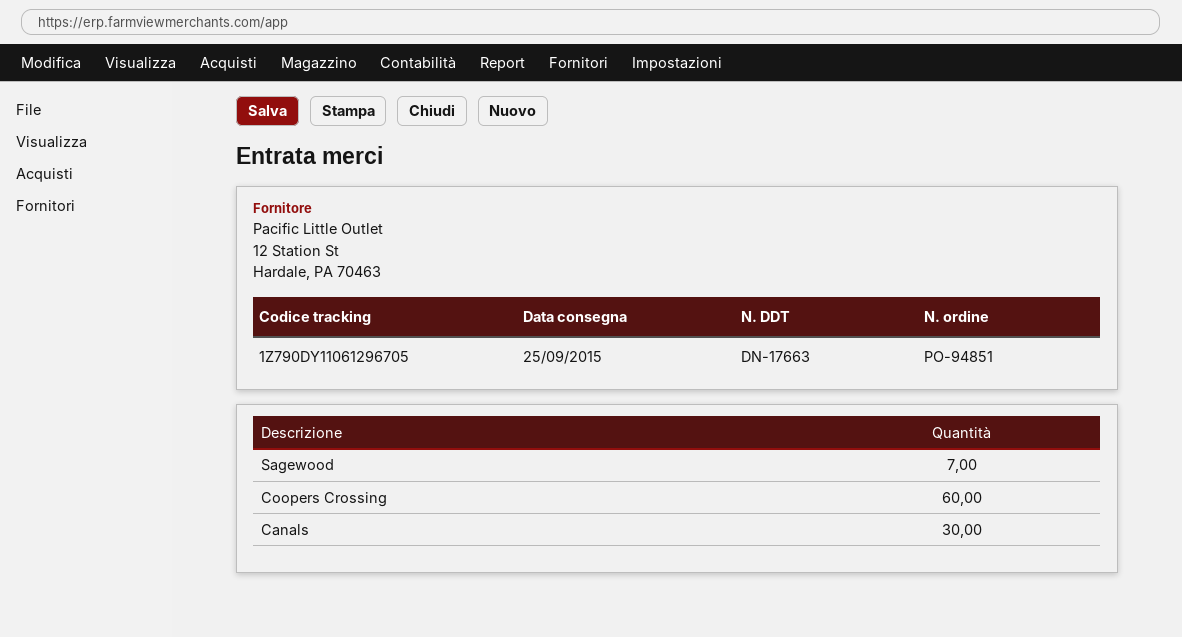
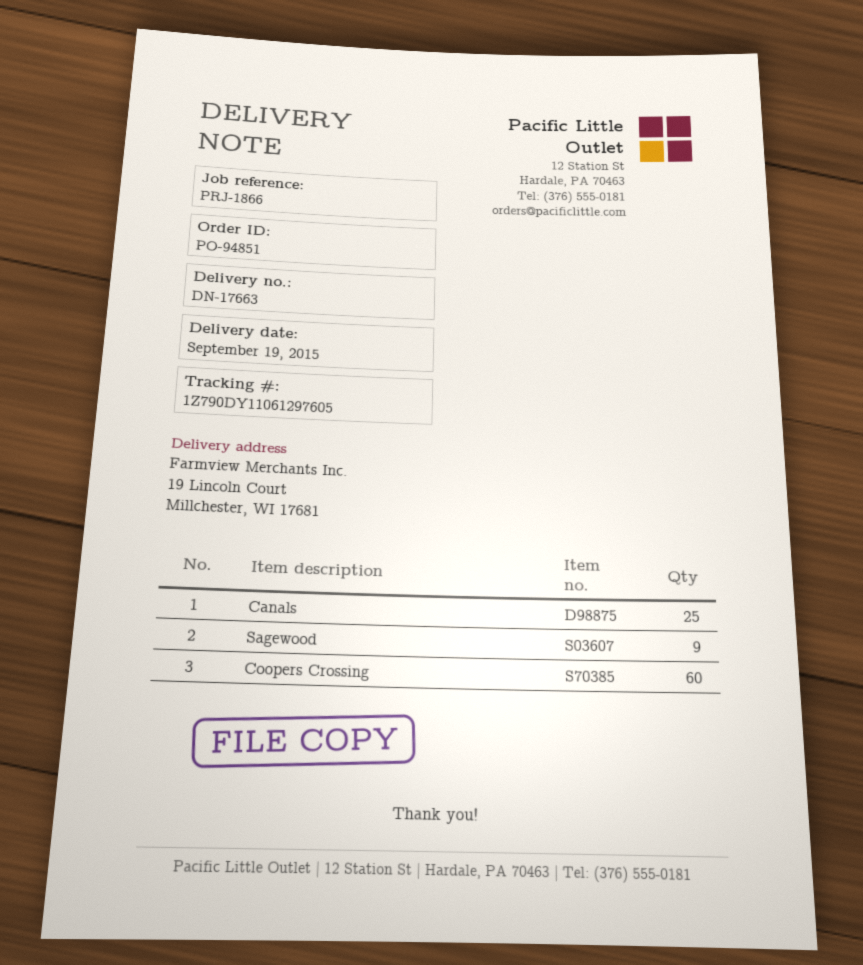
delivery date: 2015-09-25 -> 2015-09-19
tracking number: 1Z790DY11061296705 -> 1Z790DY11061297605
Sagewood: 7 -> 9
Canals: 30 -> 25

